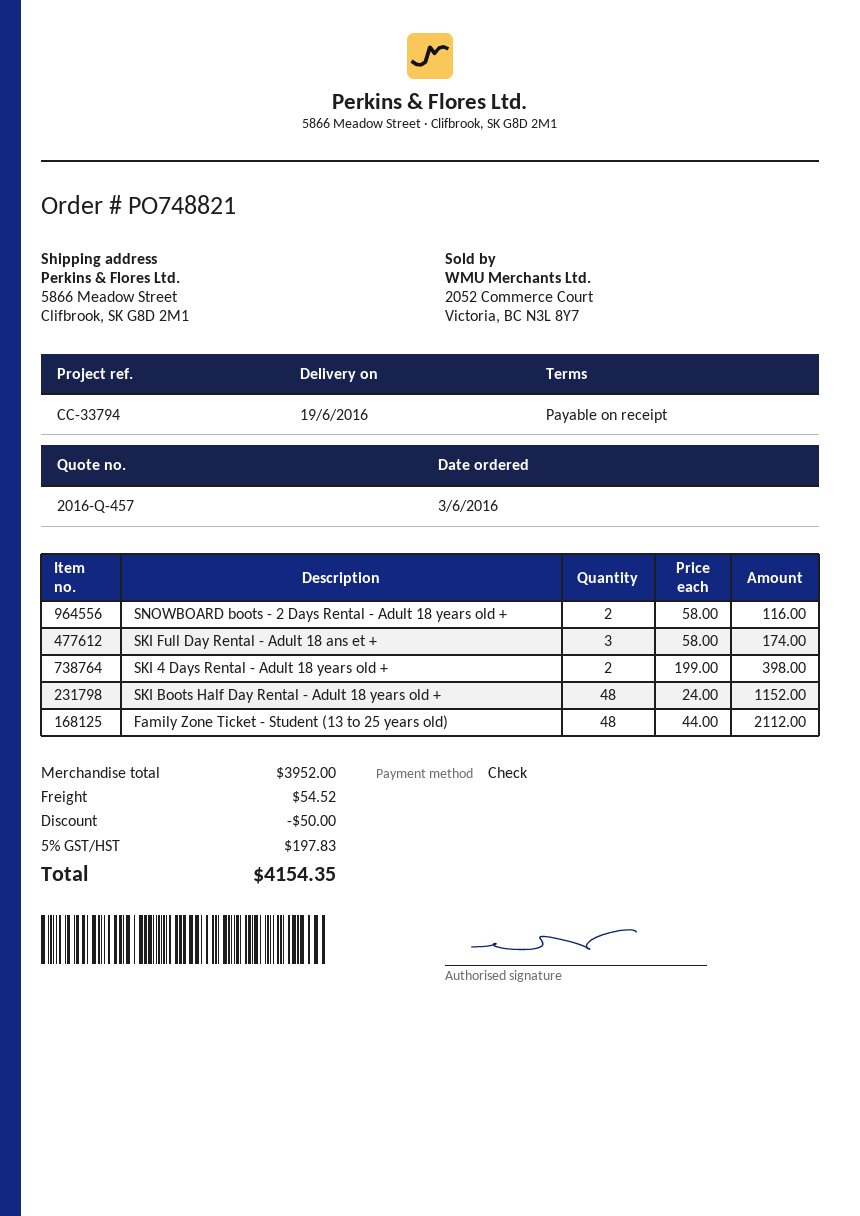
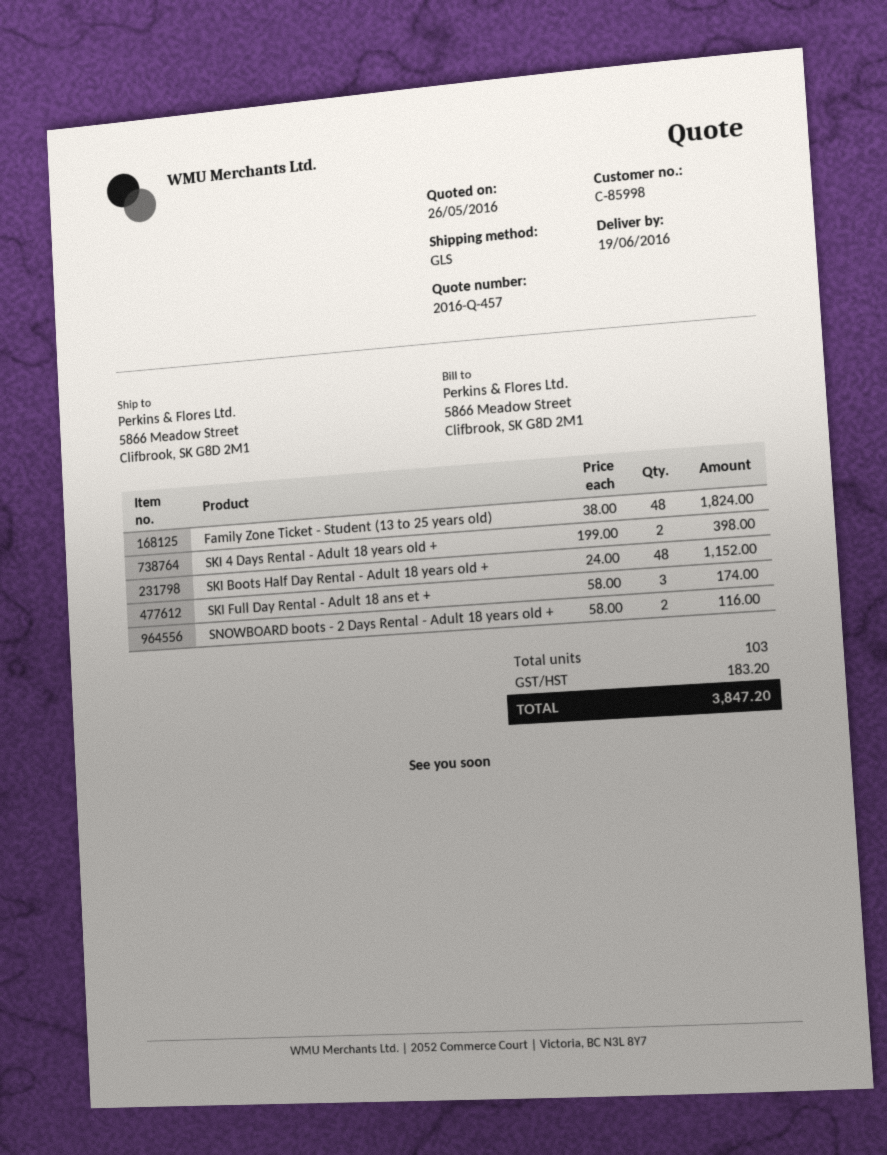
Family Zone Ticket - Student (13 to 25 years old): 48 x 44.00 = 2112.00 -> 48 x 38.00 = 1824.00
discount: 50.00 -> none
shipping: 54.52 -> none
tax: 197.83 -> 183.20
total: 4154.35 -> 3847.20

